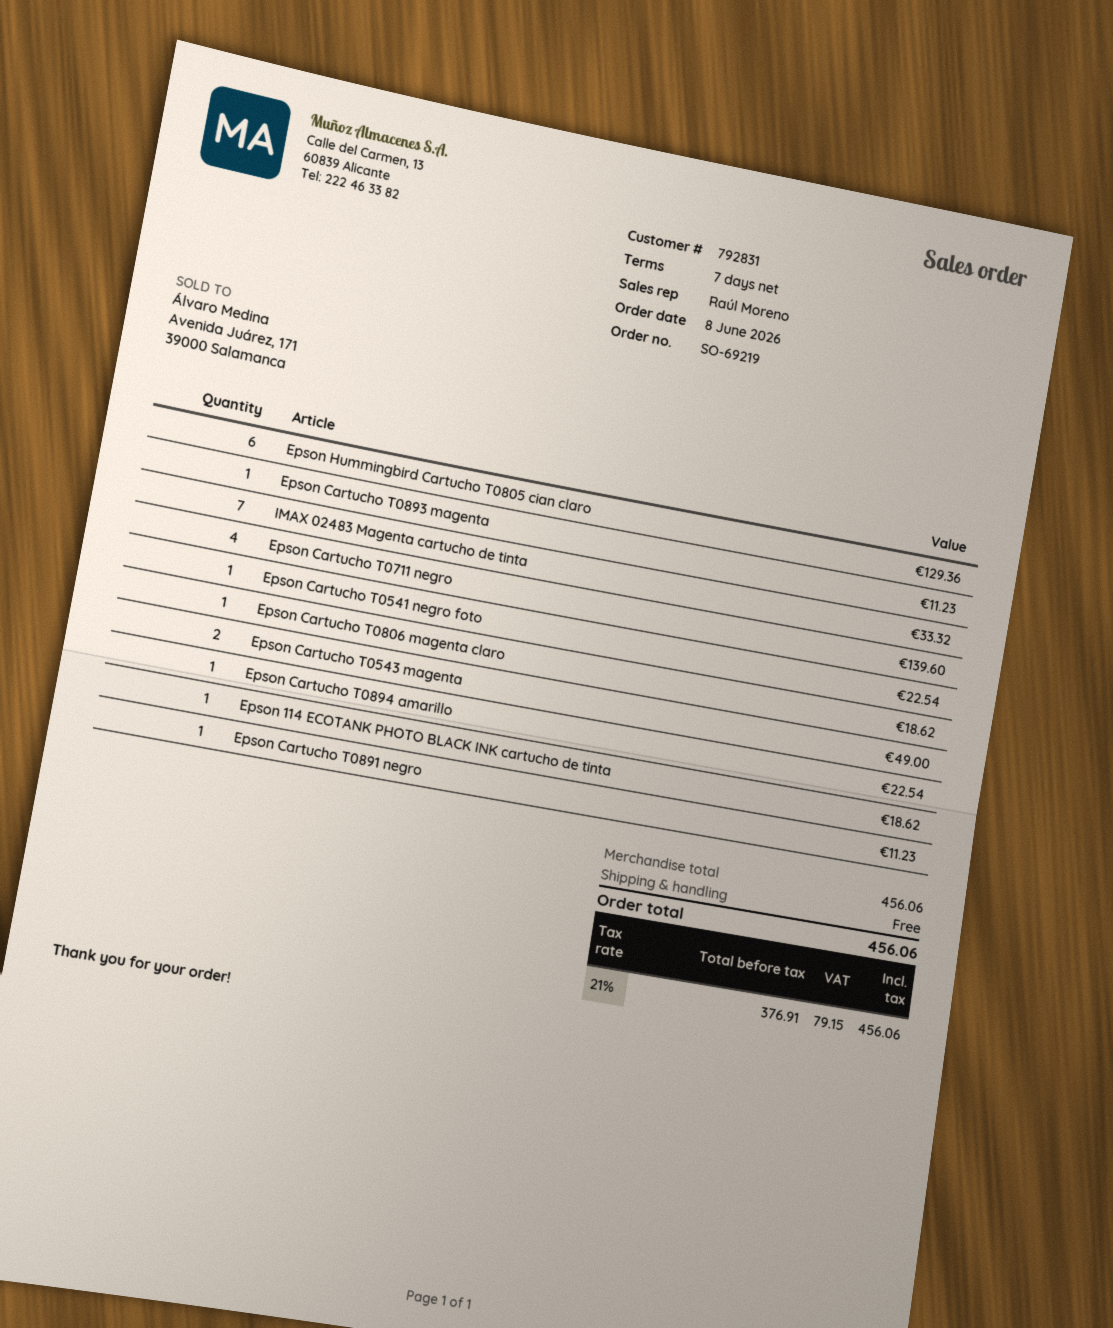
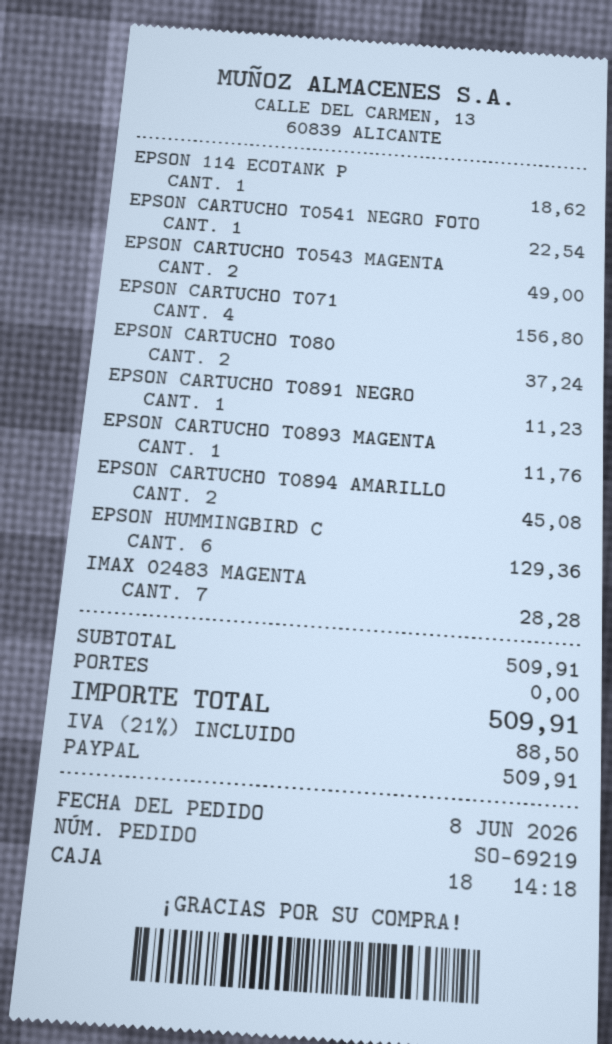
Epson Cartucho T0893 magenta: 1 for 11.23 -> 1 for 11.76
IMAX 02483 Magenta cartucho de tinta: 7 for 33.32 -> 7 for 28.28
Epson Cartucho T0711 negro: 4 for 139.60 -> 4 for 156.80
Epson Cartucho T0806 magenta claro: 1 for 18.62 -> 2 for 37.24
Epson Cartucho T0894 amarillo: 1 for 22.54 -> 2 for 45.08
subtotal: 456.06 -> 509.91
tax: 21% = 79.15 -> 21% = 88.50
total: 456.06 -> 509.91

